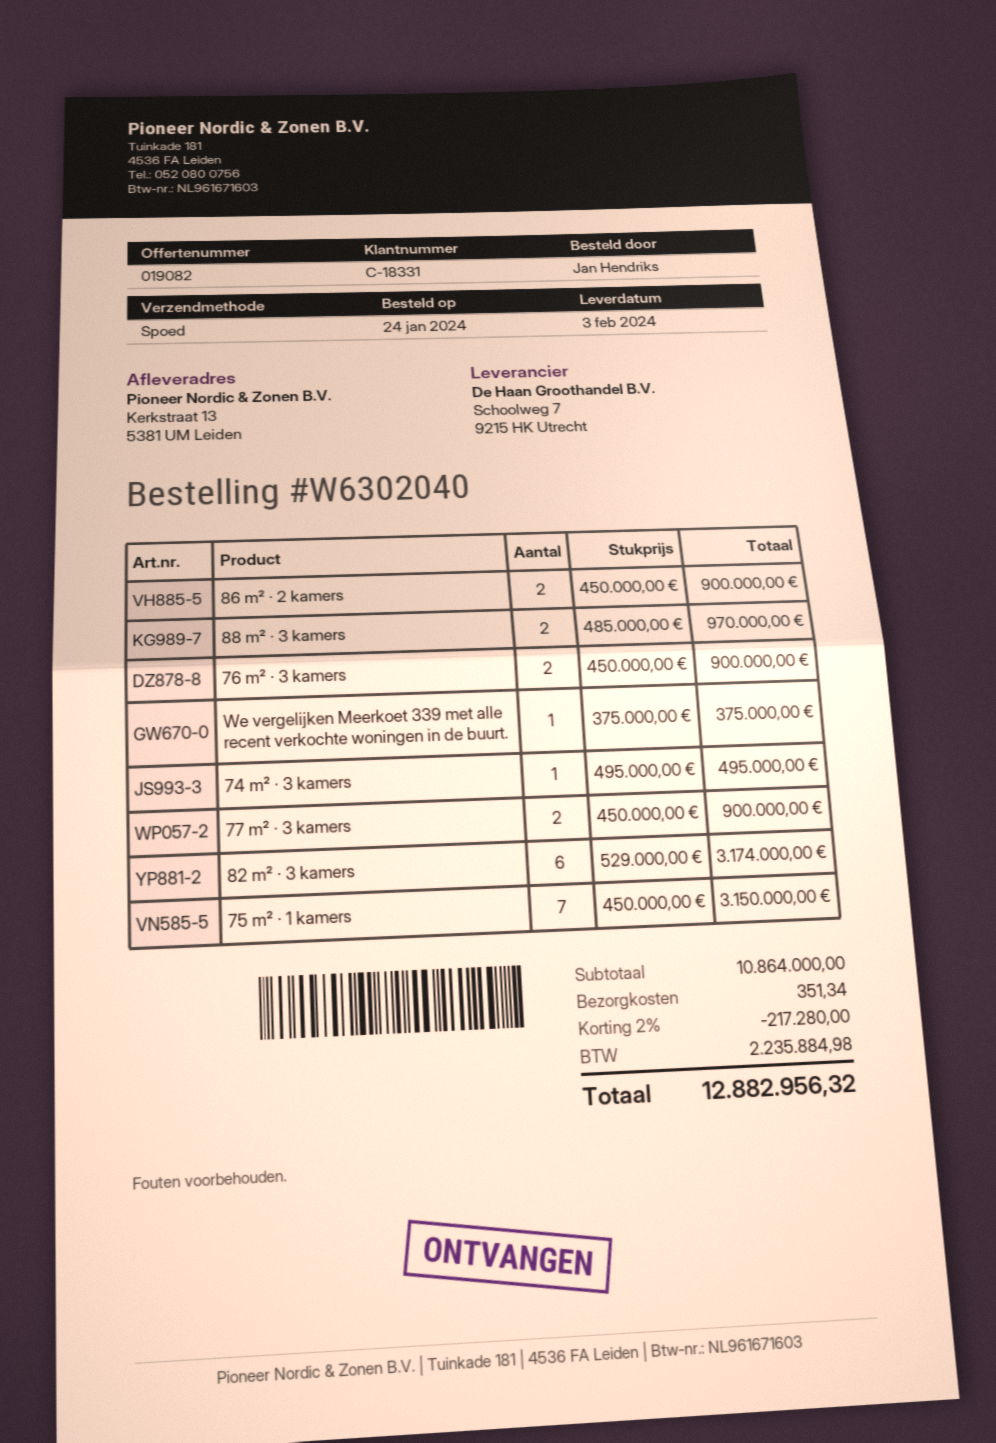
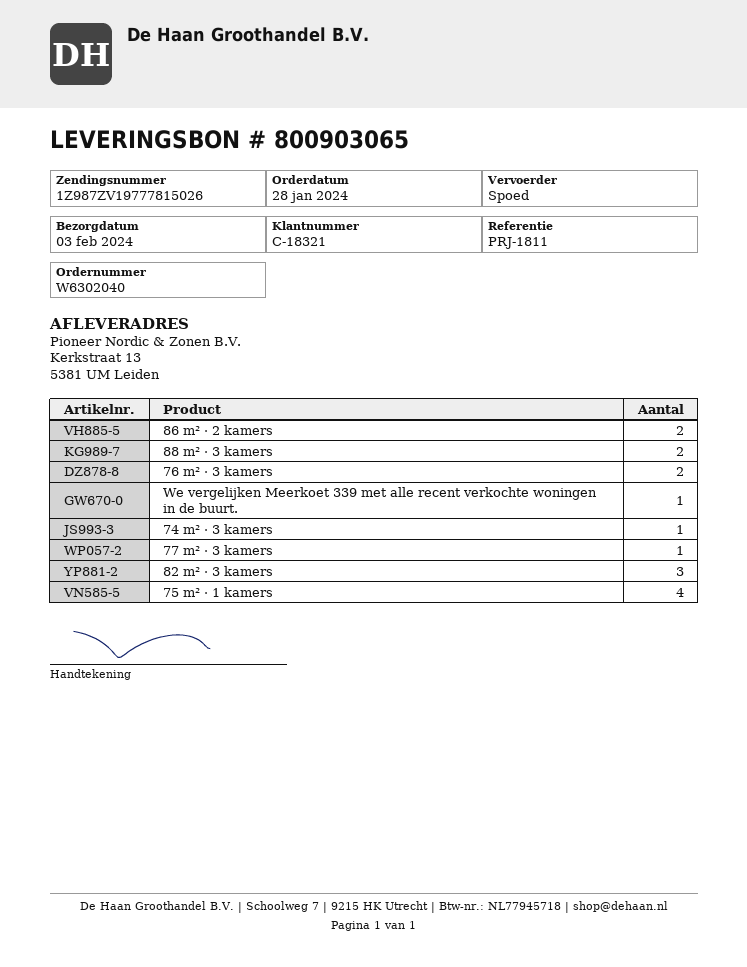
order date: 2024-01-24 -> 2024-01-28
customer number: C-18331 -> C-18321
77 m² · 3 kamers: 2 -> 1
82 m² · 3 kamers: 6 -> 3
75 m² · 1 kamers: 7 -> 4

